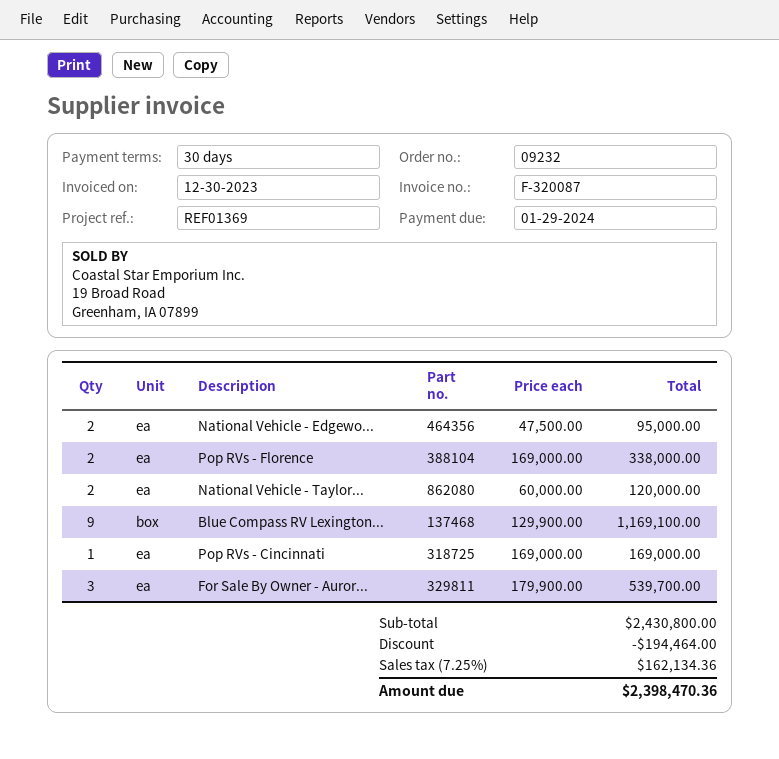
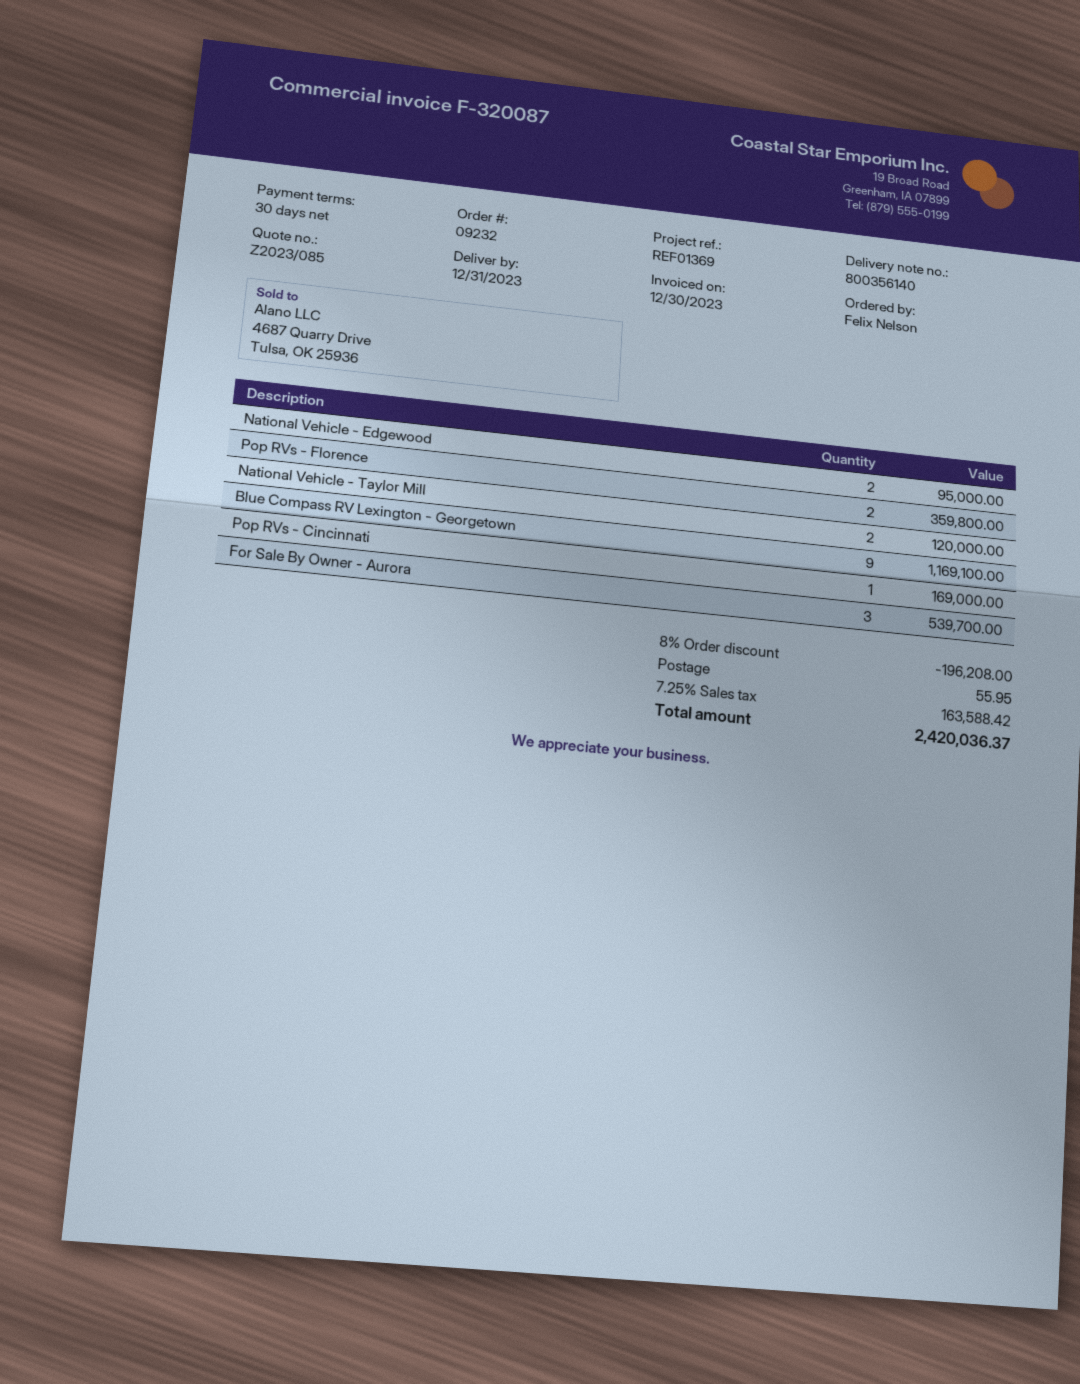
Pop RVs - Florence: 2 for 338000.00 -> 2 for 359800.00
discount: 194464.00 -> 196208.00
shipping: none -> 55.95
tax: 7.25% = 162134.36 -> 7.25% = 163588.42
total: 2398470.36 -> 2420036.37

